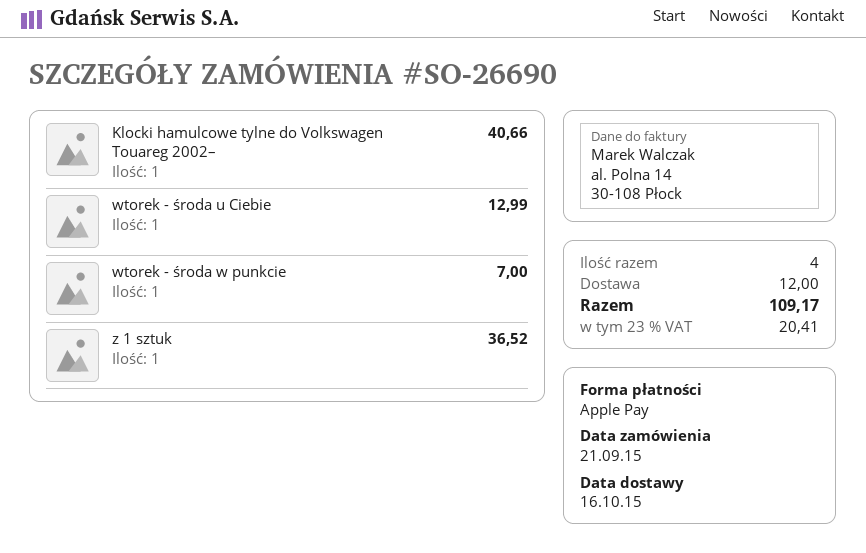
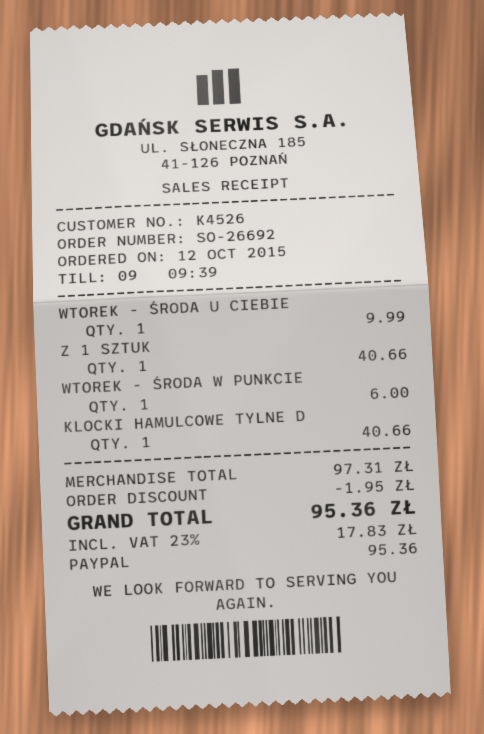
order number: SO-26690 -> SO-26692
order date: 2015-09-21 -> 2015-10-12
payment method: Apple Pay -> PayPal
wtorek - środa u Ciebie: 1 for 12.99 -> 1 for 9.99
wtorek - środa w punkcie: 1 for 7.00 -> 1 for 6.00
z 1 sztuk: 1 for 36.52 -> 1 for 40.66
discount: none -> 1.95
shipping: 12.00 -> none
tax: 23% = 20.41 -> 23% = 17.83
total: 109.17 -> 95.36

